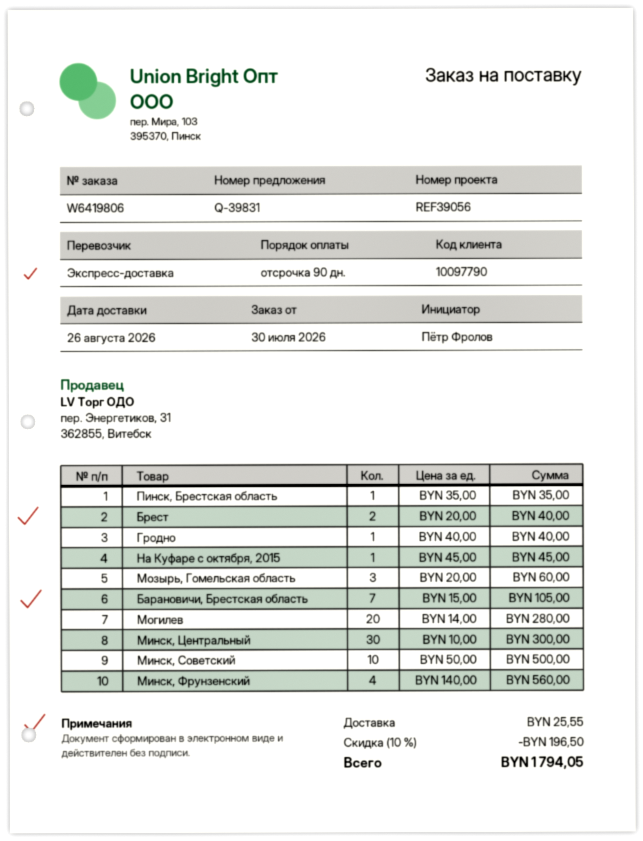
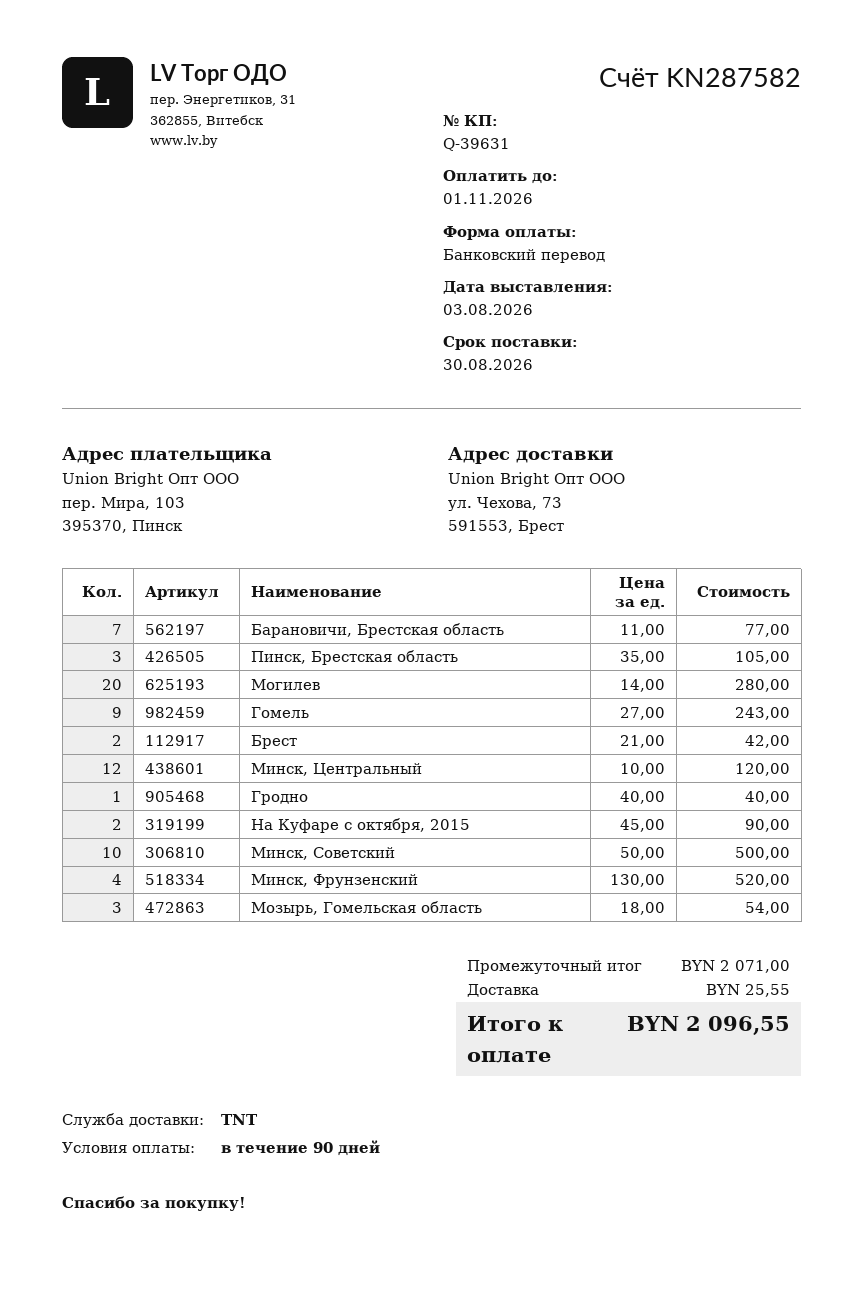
quote number: Q-39831 -> Q-39631
delivery date: 2026-08-26 -> 2026-08-30
shipping method: express -> TNT
Пинск, Брестская область: 1 x 35.00 = 35.00 -> 3 x 35.00 = 105.00
Брест: 2 x 20.00 = 40.00 -> 2 x 21.00 = 42.00
На Куфаре с октября, 2015: 1 x 45.00 = 45.00 -> 2 x 45.00 = 90.00
Мозырь, Гомельская область: 3 x 20.00 = 60.00 -> 3 x 18.00 = 54.00
Барановичи, Брестская область: 7 x 15.00 = 105.00 -> 7 x 11.00 = 77.00
Минск, Центральный: 30 x 10.00 = 300.00 -> 12 x 10.00 = 120.00
Минск, Фрунзенский: 4 x 140.00 = 560.00 -> 4 x 130.00 = 520.00
Гомель: none -> 9 x 27.00 = 243.00
discount: 10% = 196.50 -> none
total: 1794.05 -> 2096.55

